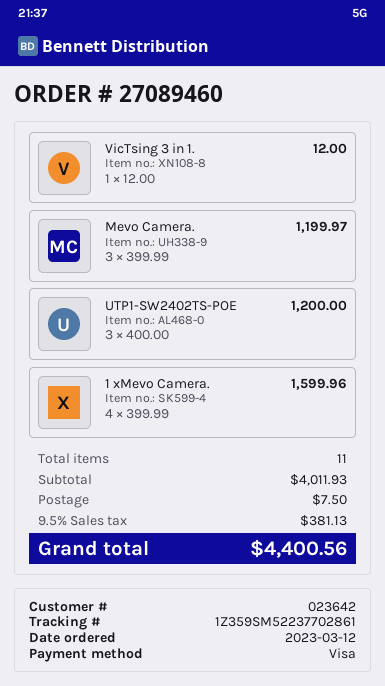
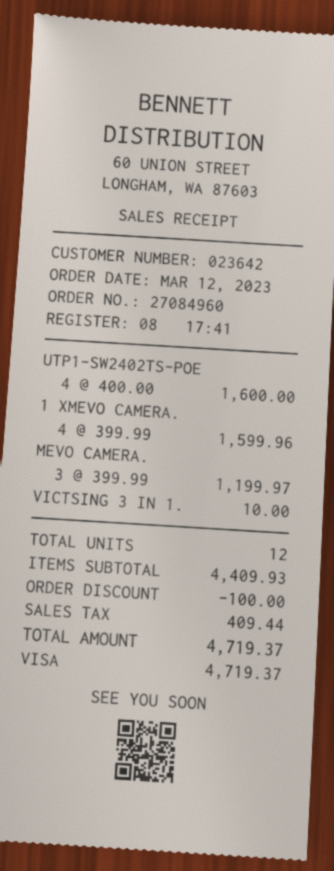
order number: 27089460 -> 27084960
VicTsing 3 in 1.: 1 x 12.00 = 12.00 -> 1 x 10.00 = 10.00
UTP1-SW2402TS-POE: 3 x 400.00 = 1200.00 -> 4 x 400.00 = 1600.00
total quantity: 11 -> 12
subtotal: 4011.93 -> 4409.93
discount: none -> 100.00
shipping: 7.50 -> none
tax: 381.13 -> 409.44
total: 4400.56 -> 4719.37

